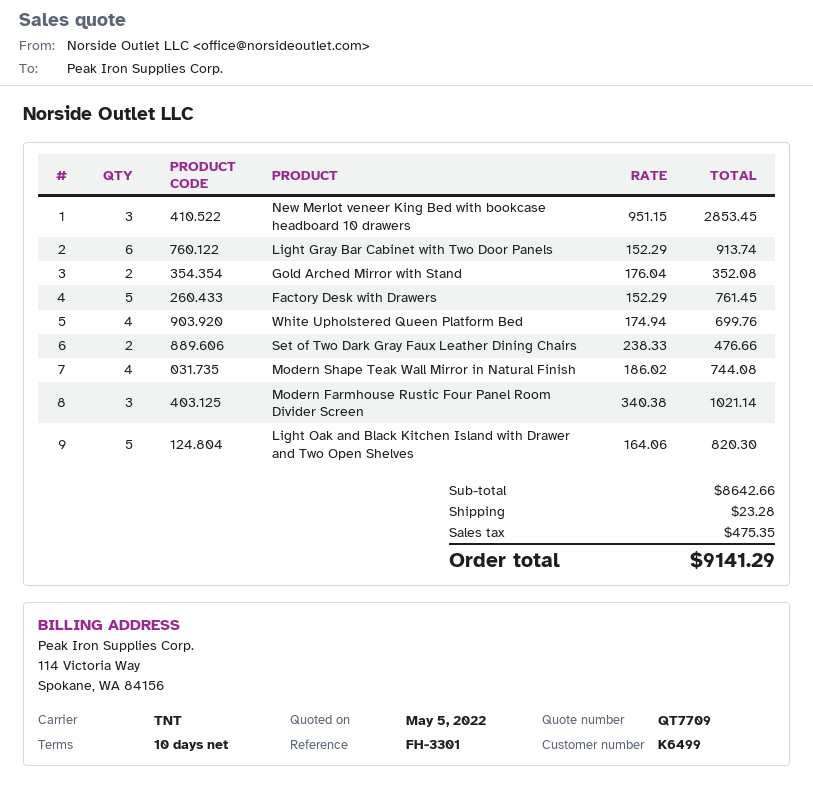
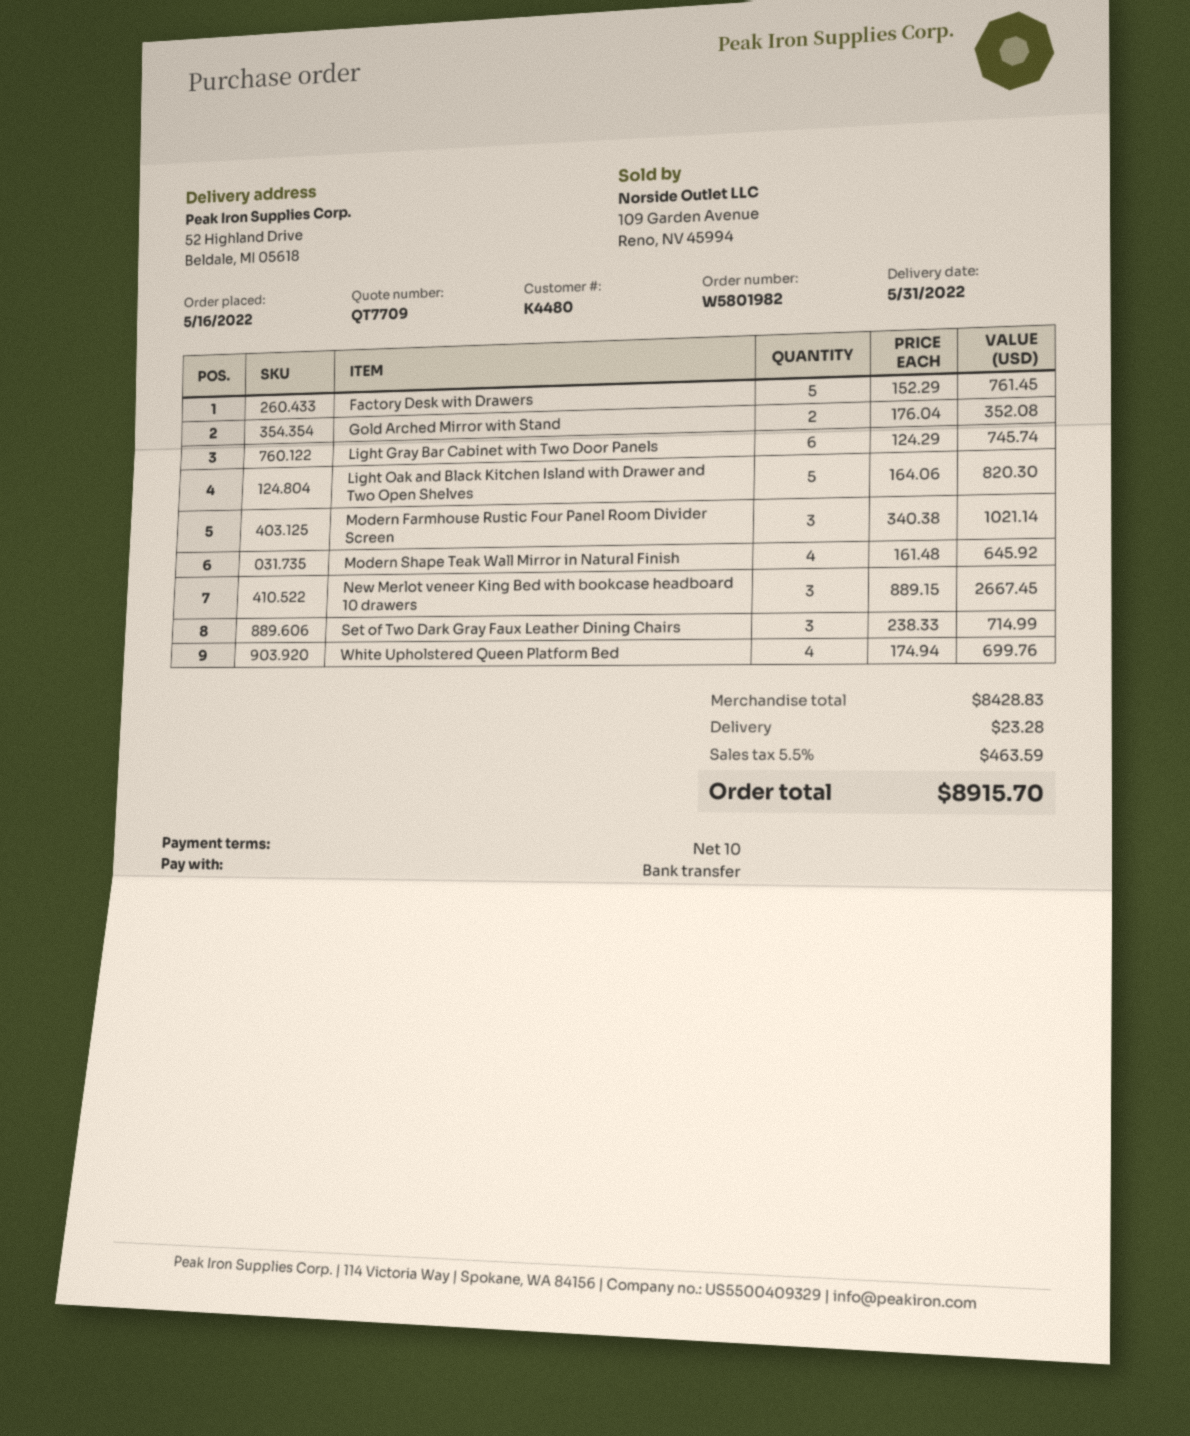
customer number: K6499 -> K4480
New Merlot veneer King Bed with bookcase headboard 10 drawers: 3 x 951.15 = 2853.45 -> 3 x 889.15 = 2667.45
Light Gray Bar Cabinet with Two Door Panels: 6 x 152.29 = 913.74 -> 6 x 124.29 = 745.74
Set of Two Dark Gray Faux Leather Dining Chairs: 2 x 238.33 = 476.66 -> 3 x 238.33 = 714.99
Modern Shape Teak Wall Mirror in Natural Finish: 4 x 186.02 = 744.08 -> 4 x 161.48 = 645.92
subtotal: 8642.66 -> 8428.83
tax: 475.35 -> 463.59
total: 9141.29 -> 8915.70

